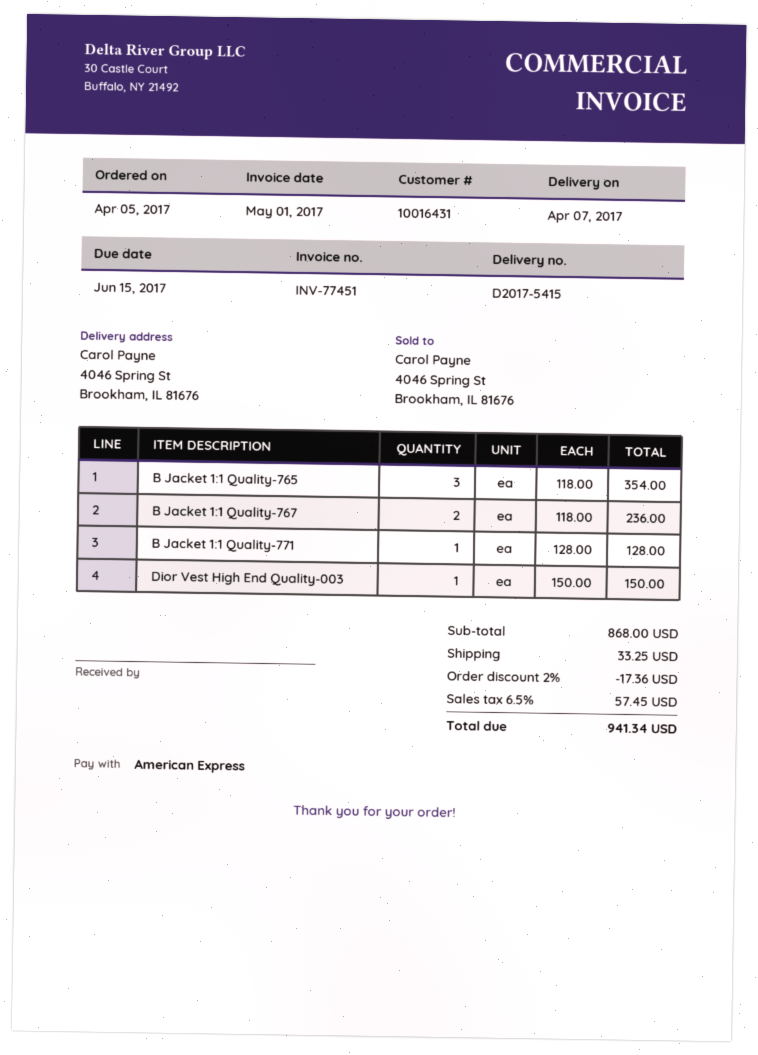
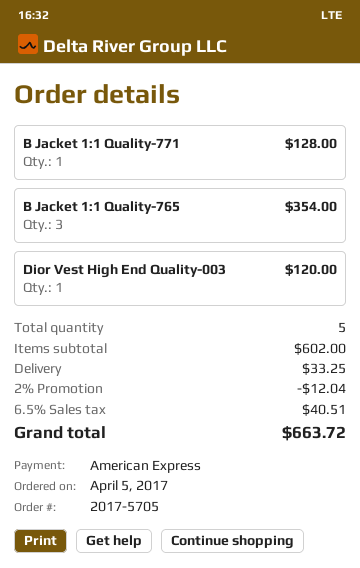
B Jacket 1:1 Quality-767: 2 for 236.00 -> none
Dior Vest High End Quality-003: 1 for 150.00 -> 1 for 120.00
subtotal: 868.00 -> 602.00
discount: 2% = 17.36 -> 2% = 12.04
tax: 6.5% = 57.45 -> 6.5% = 40.51
total: 941.34 -> 663.72

